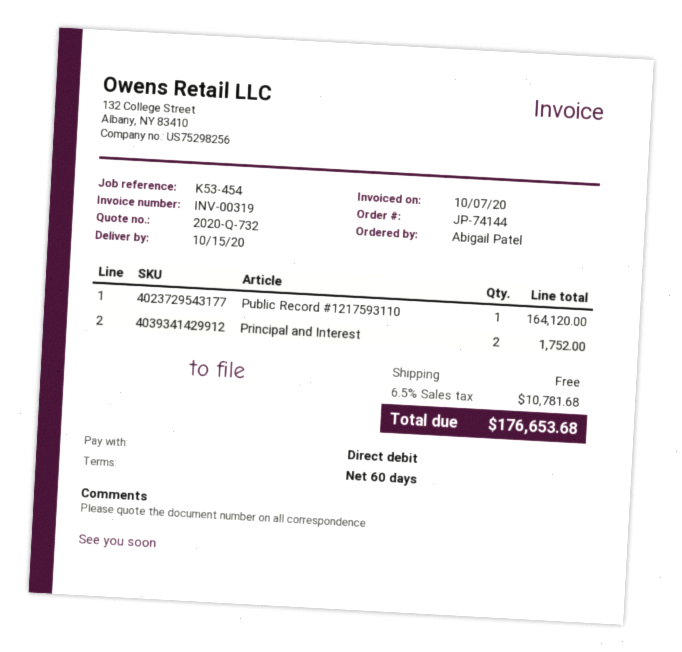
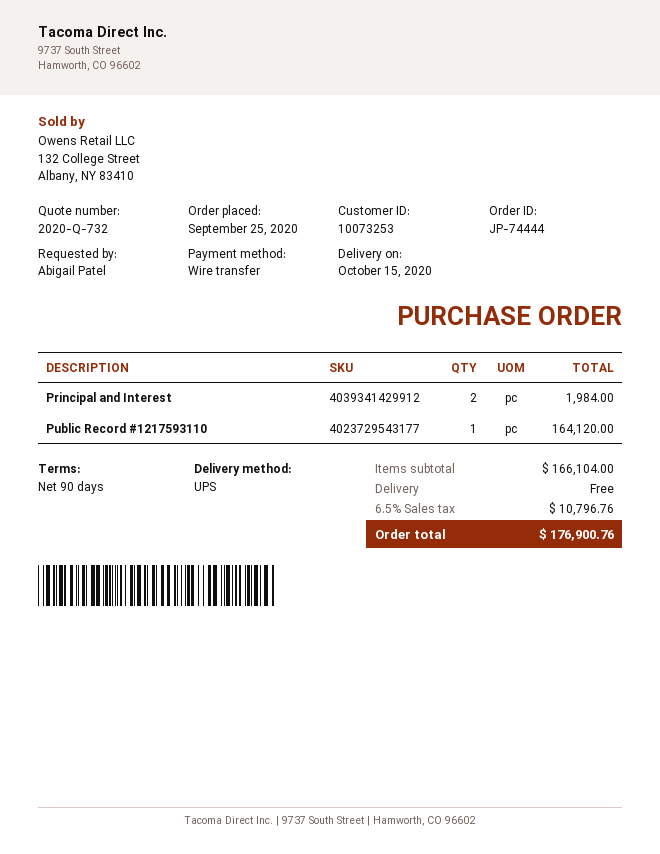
order number: JP-74144 -> JP-74444
payment terms: 60 days -> 90 days
payment method: direct debit -> bank transfer
Principal and Interest: 2 for 1752.00 -> 2 for 1984.00
tax: 6.5% = 10781.68 -> 6.5% = 10796.76
total: 176653.68 -> 176900.76

